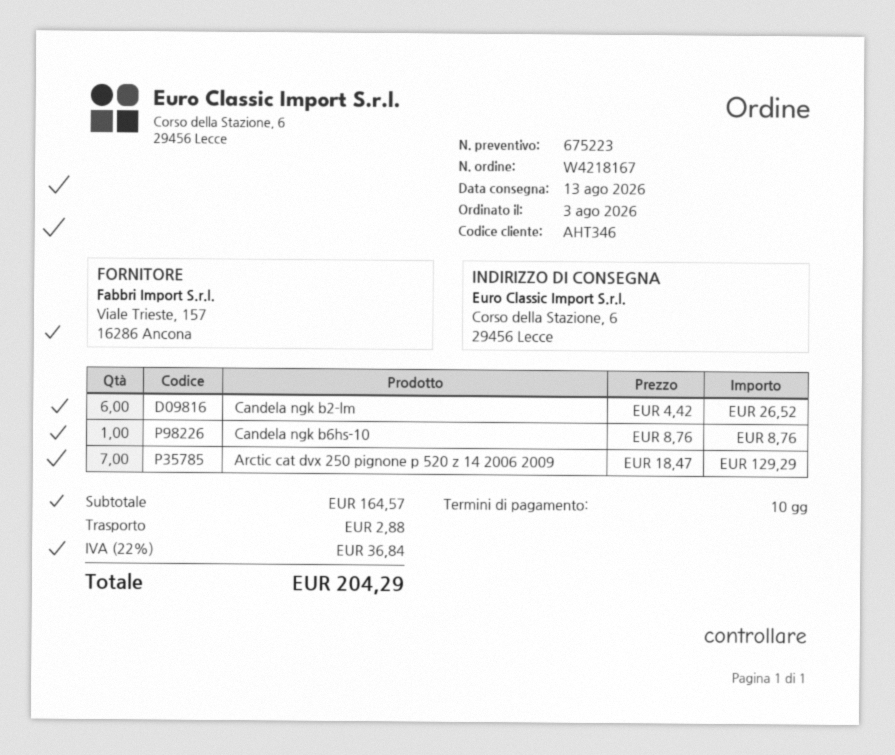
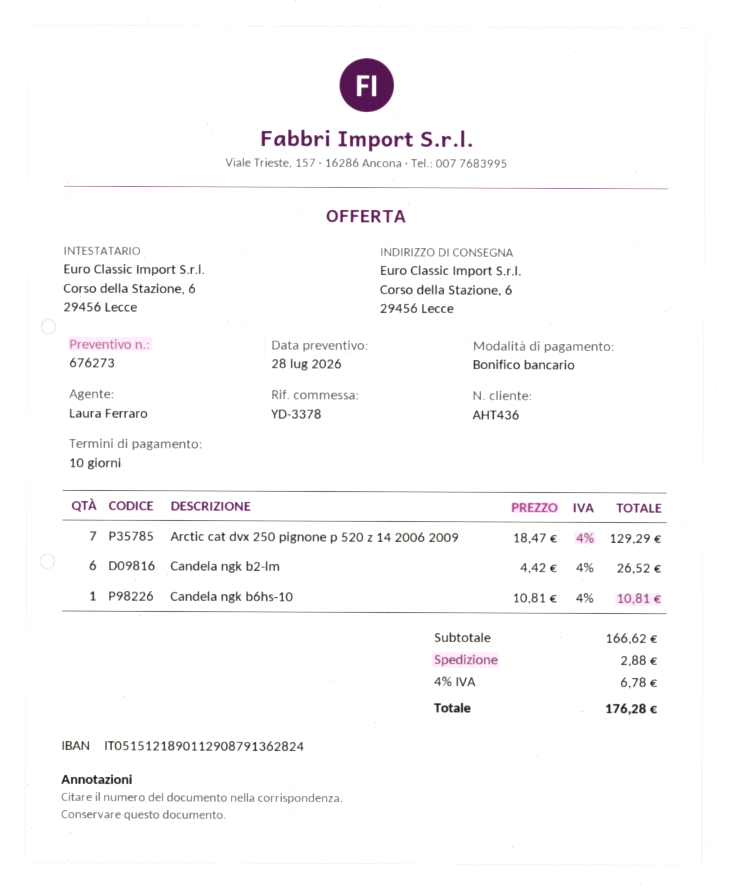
quote number: 675223 -> 676273
customer number: AHT346 -> AHT436
Candela ngk b6hs-10: 1 x 8.76 = 8.76 -> 1 x 10.81 = 10.81
subtotal: 164.57 -> 166.62
tax: 22% = 36.84 -> 4% = 6.78
total: 204.29 -> 176.28

